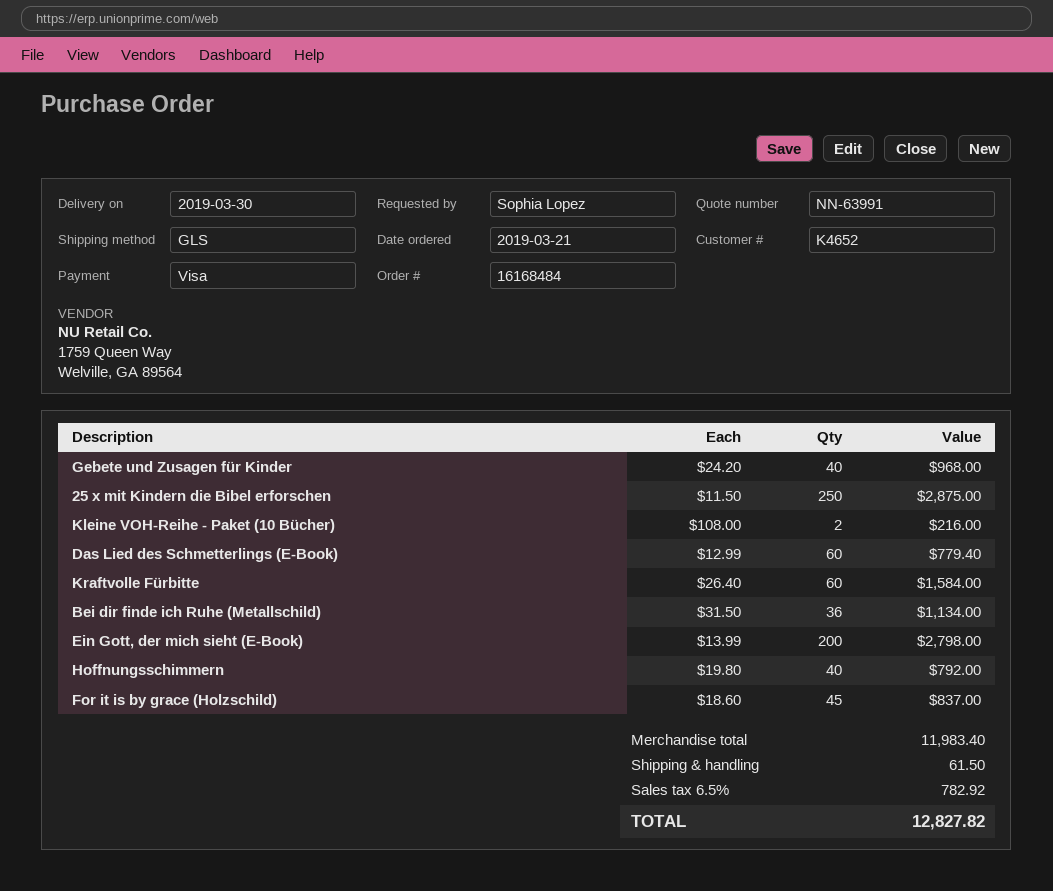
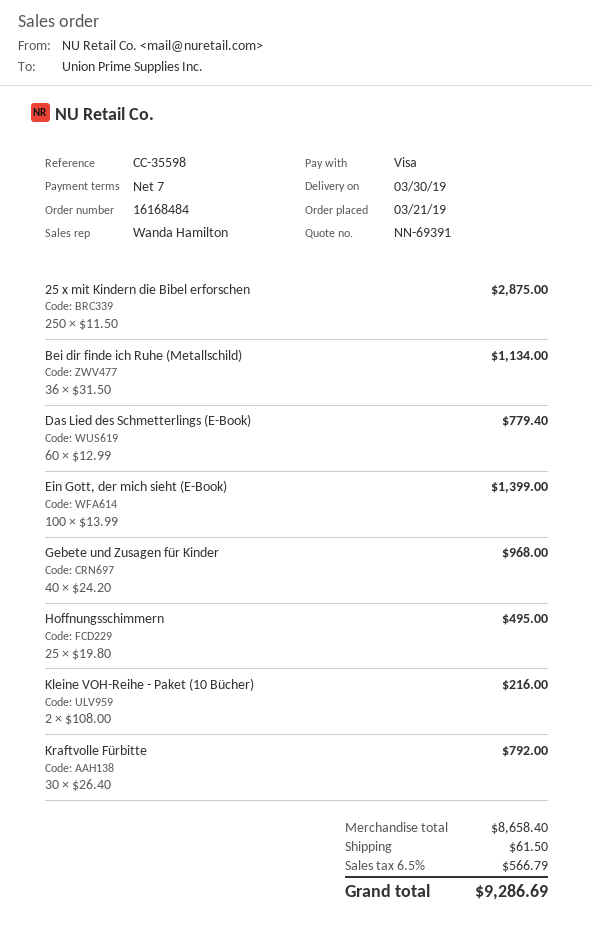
quote number: NN-63991 -> NN-69391
Kraftvolle Fürbitte: 60 x 26.40 = 1584.00 -> 30 x 26.40 = 792.00
Ein Gott, der mich sieht (E-Book): 200 x 13.99 = 2798.00 -> 100 x 13.99 = 1399.00
Hoffnungsschimmern: 40 x 19.80 = 792.00 -> 25 x 19.80 = 495.00
For it is by grace (Holzschild): 45 x 18.60 = 837.00 -> none
subtotal: 11983.40 -> 8658.40
tax: 6.5% = 782.92 -> 6.5% = 566.79
total: 12827.82 -> 9286.69

